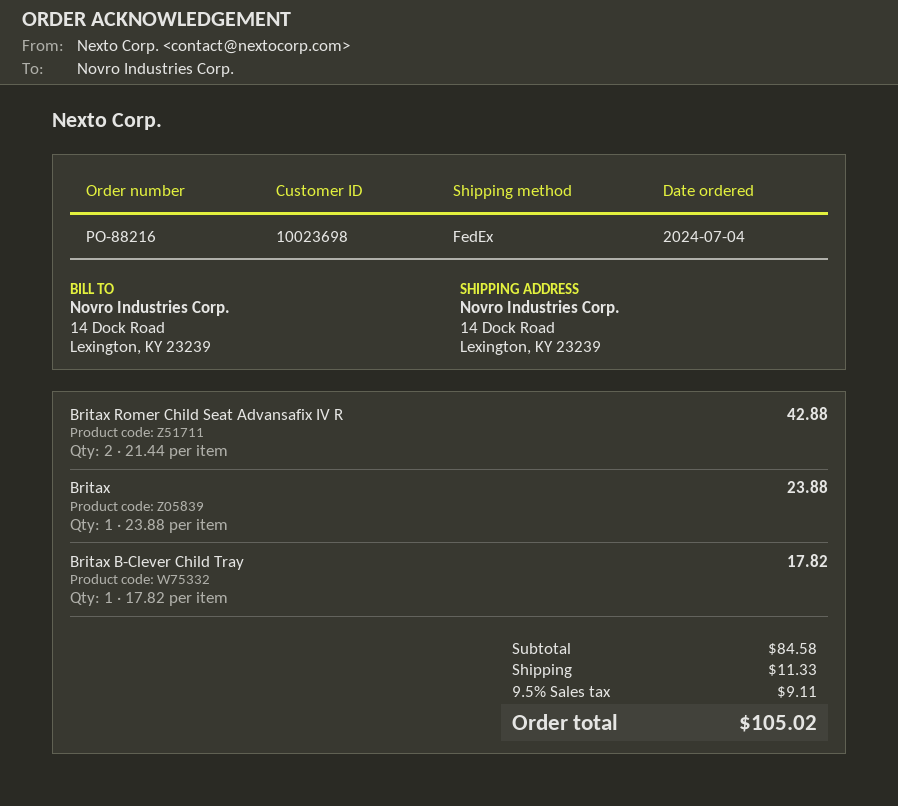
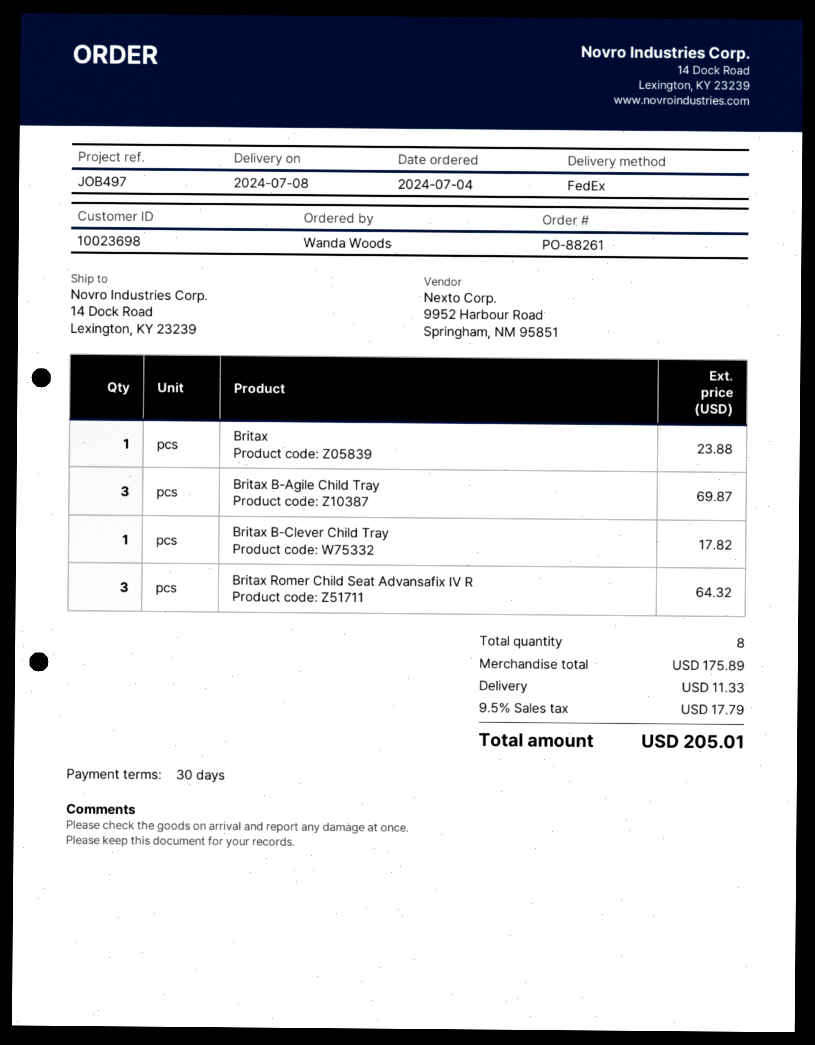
order number: PO-88216 -> PO-88261
Britax Romer Child Seat Advansafix IV R: 2 for 42.88 -> 3 for 64.32
Britax B-Agile Child Tray: none -> 3 for 69.87
subtotal: 84.58 -> 175.89
tax: 9.5% = 9.11 -> 9.5% = 17.79
total: 105.02 -> 205.01

